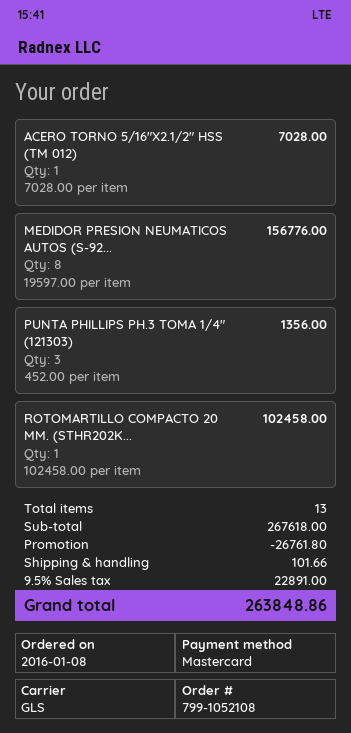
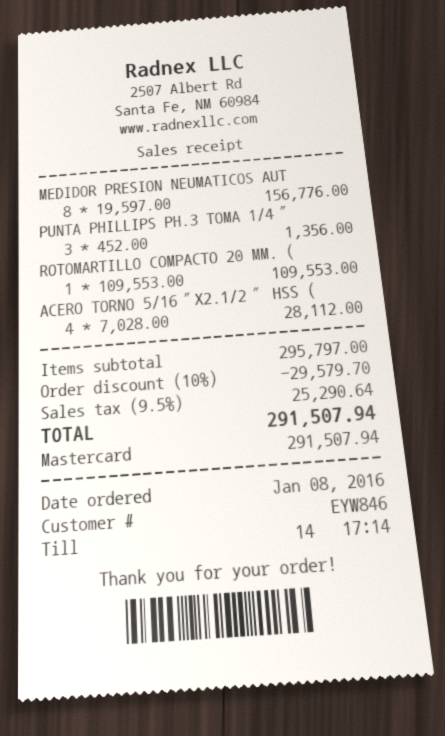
ACERO TORNO 5/16″X2.1/2″ HSS (TM 012): 1 x 7028.00 = 7028.00 -> 4 x 7028.00 = 28112.00
ROTOMARTILLO COMPACTO 20 MM. (STHR202K...: 1 x 102458.00 = 102458.00 -> 1 x 109553.00 = 109553.00
subtotal: 267618.00 -> 295797.00
discount: 26761.80 -> 29579.70
shipping: 101.66 -> none
tax: 9.5% = 22891.00 -> 9.5% = 25290.64
total: 263848.86 -> 291507.94

